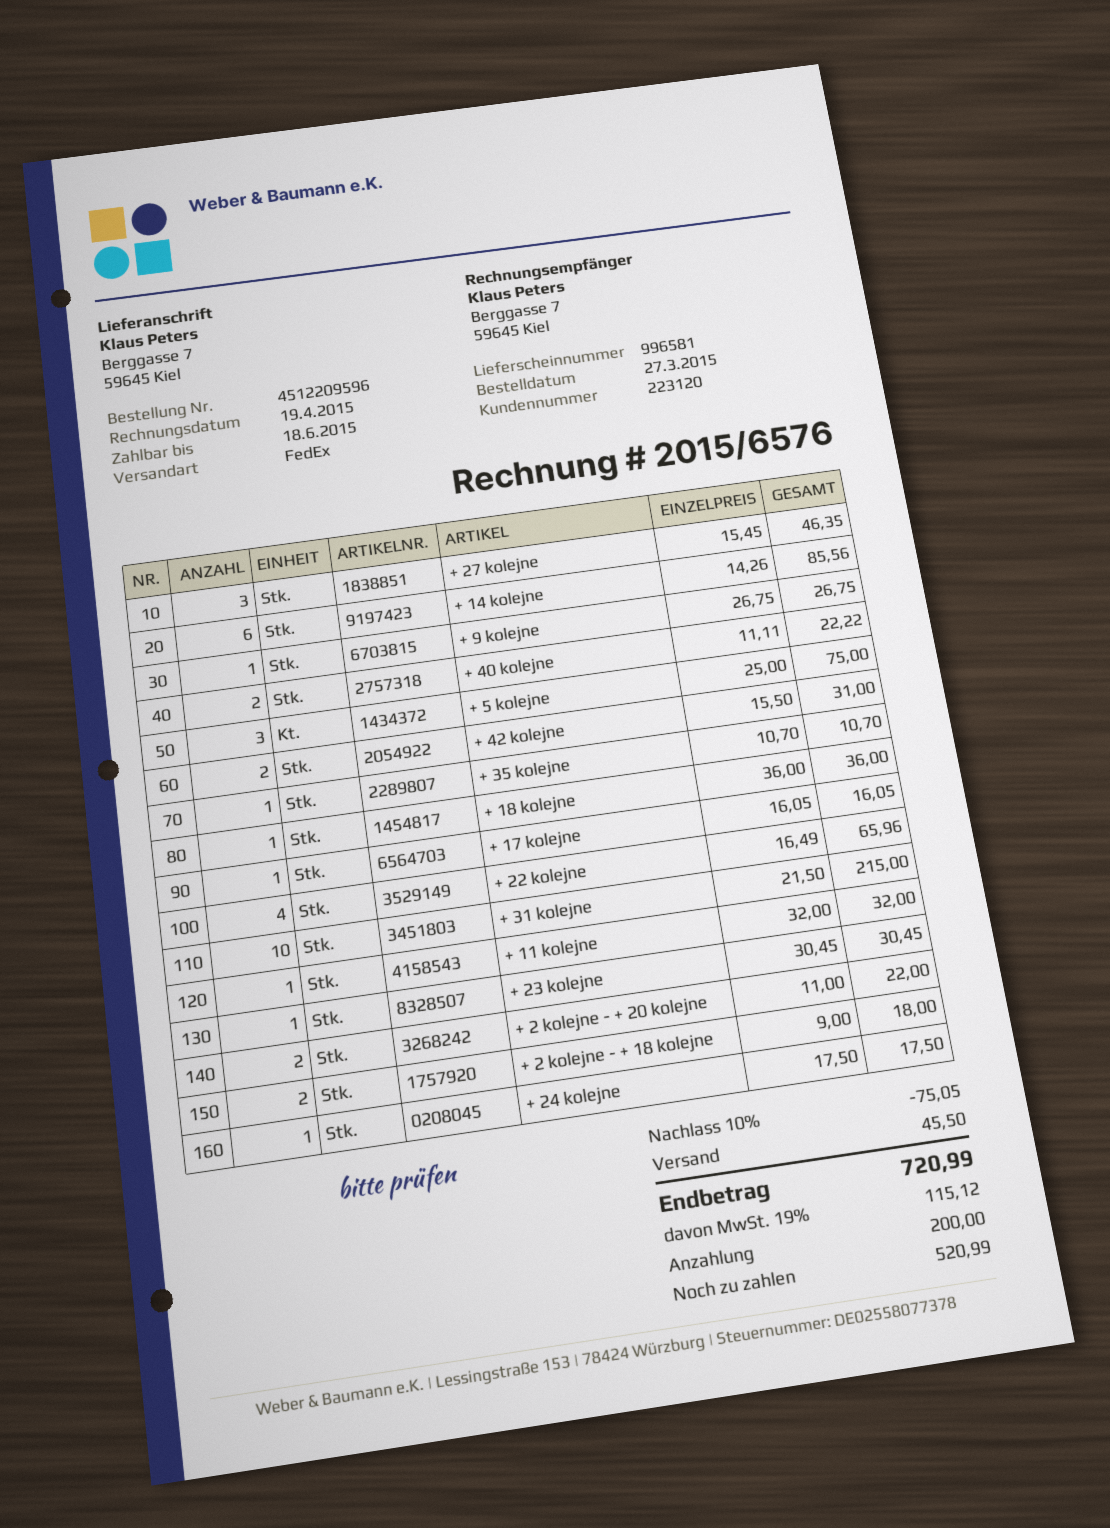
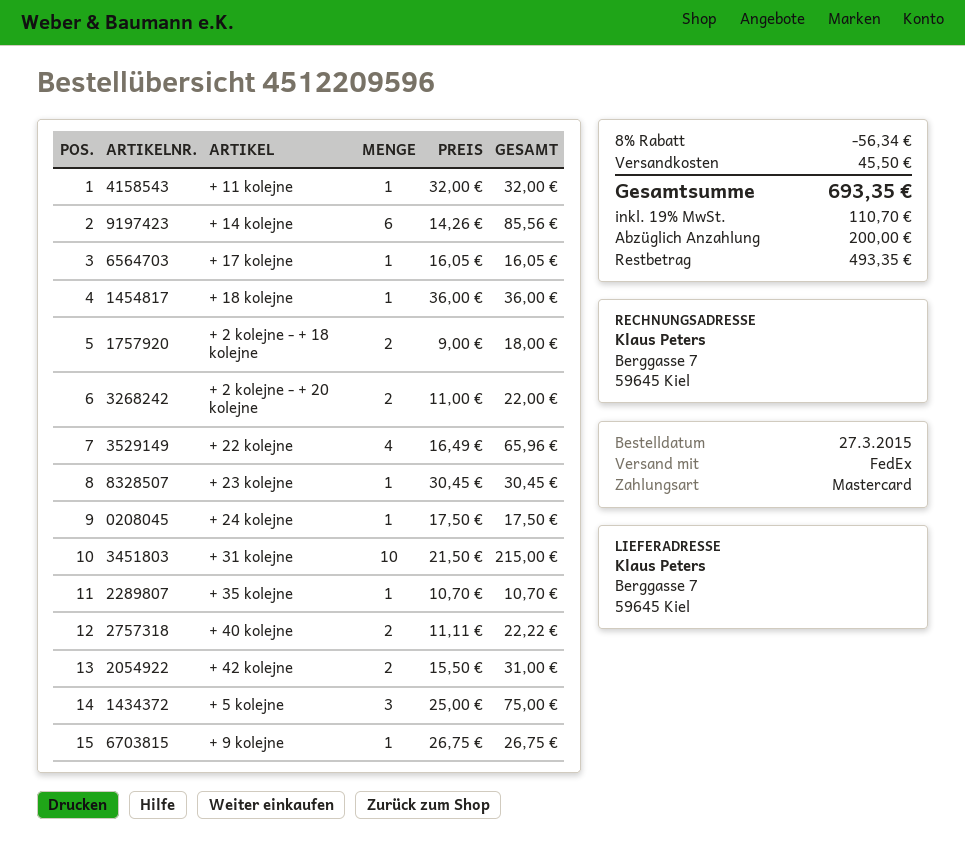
+ 27 kolejne: 3 x 15.45 = 46.35 -> none
discount: 10% = 75.05 -> 8% = 56.34
tax: 19% = 115.12 -> 19% = 110.70
total: 720.99 -> 693.35
balance: 520.99 -> 493.35

